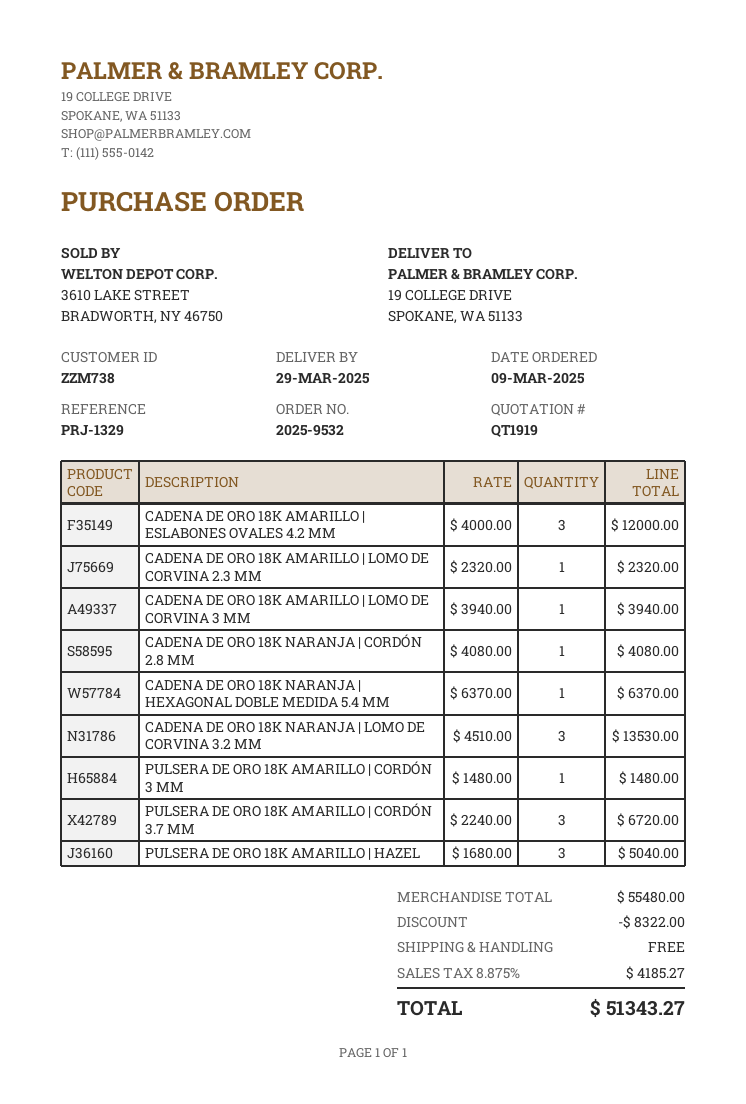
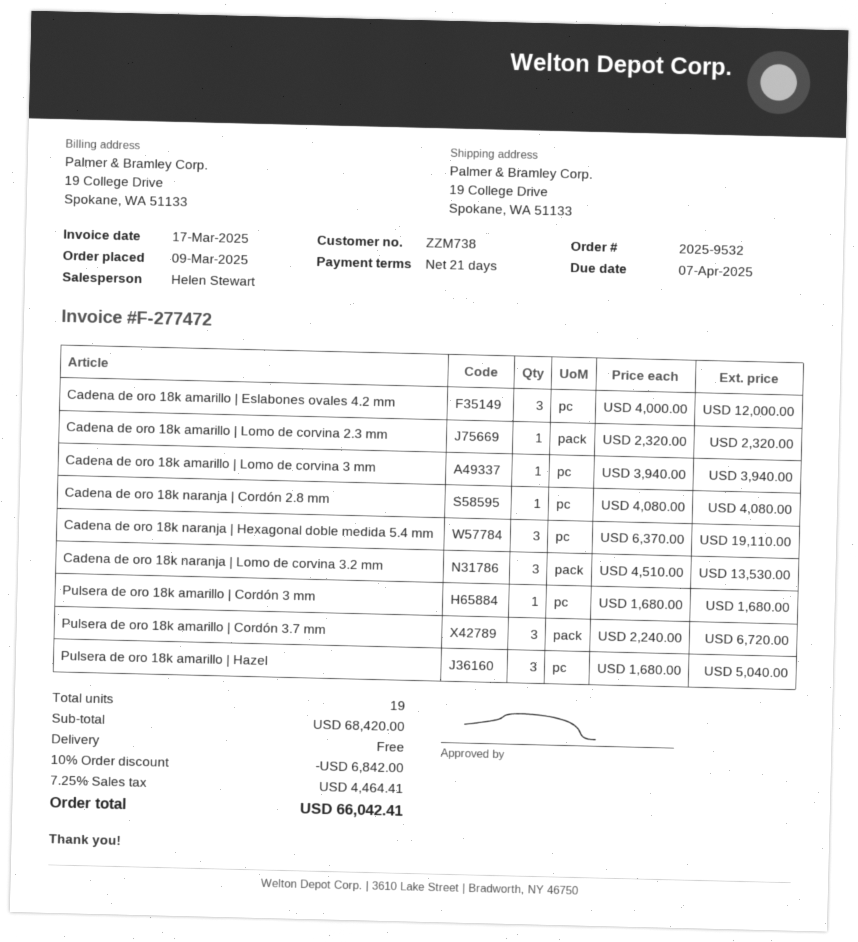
CADENA DE ORO 18K NARANJA | HEXAGONAL DOBLE MEDIDA 5.4 MM: 1 x 6370.00 = 6370.00 -> 3 x 6370.00 = 19110.00
PULSERA DE ORO 18K AMARILLO | CORDÓN 3 MM: 1 x 1480.00 = 1480.00 -> 1 x 1680.00 = 1680.00
subtotal: 55480.00 -> 68420.00
discount: 8322.00 -> 6842.00
tax: 8.875% = 4185.27 -> 7.25% = 4464.41
total: 51343.27 -> 66042.41

